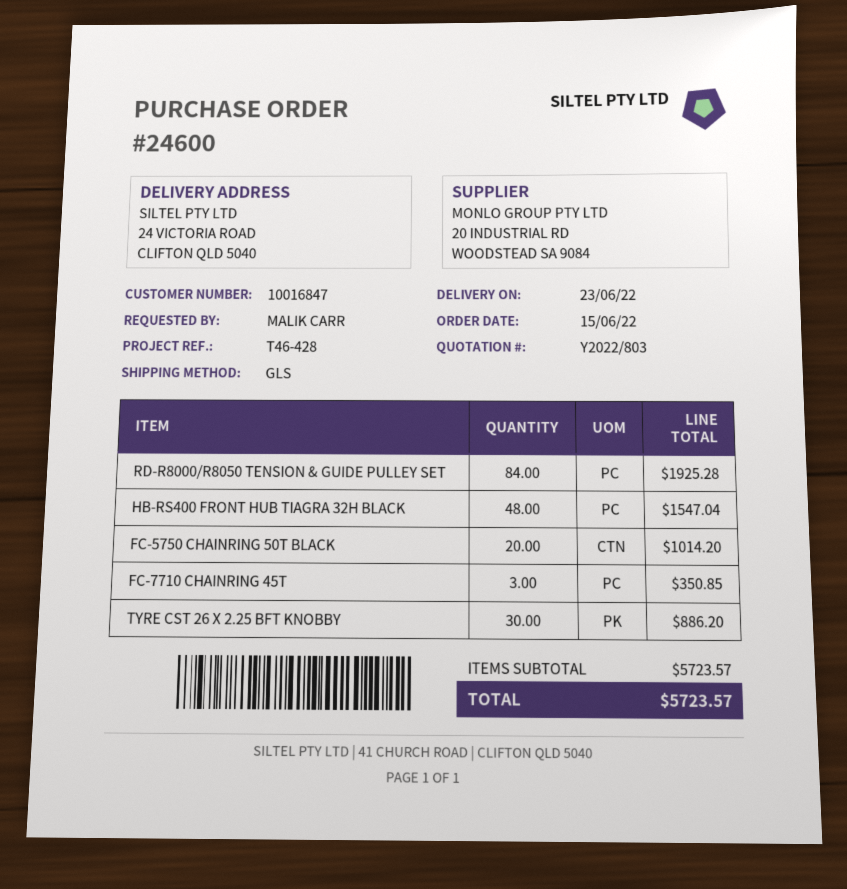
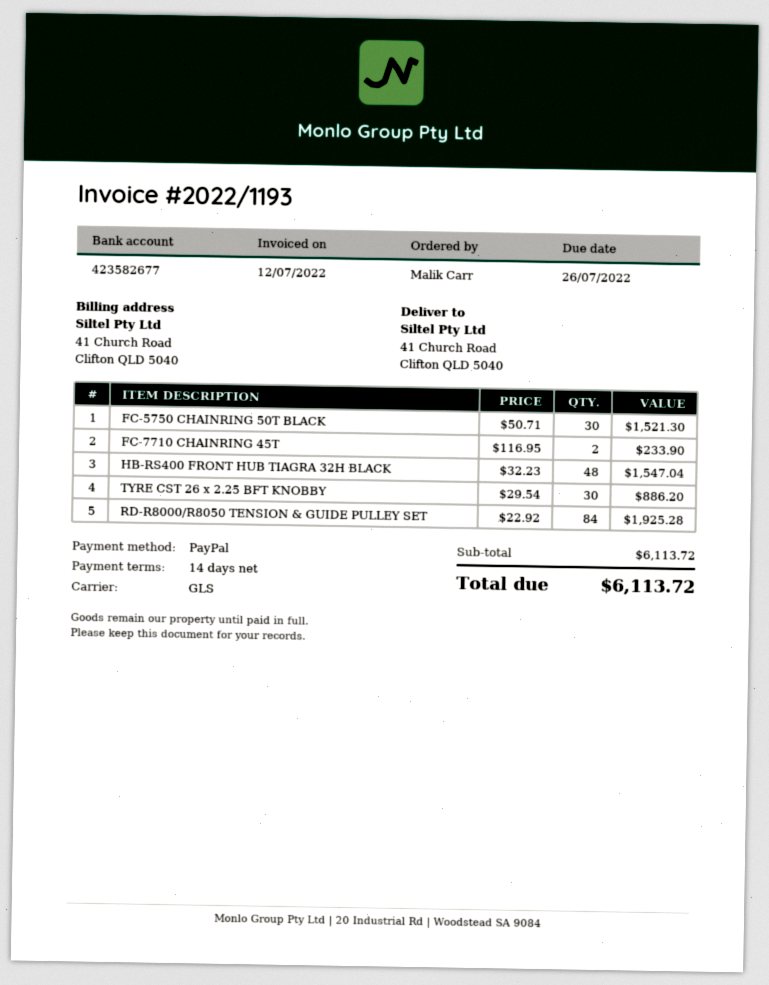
ship to: 24 VICTORIA ROAD, CLIFTON QLD 5040 -> 41 Church Road, Clifton QLD 5040
FC-5750 CHAINRING 50T BLACK: 20 for 1014.20 -> 30 for 1521.30
FC-7710 CHAINRING 45T: 3 for 350.85 -> 2 for 233.90
subtotal: 5723.57 -> 6113.72
total: 5723.57 -> 6113.72

